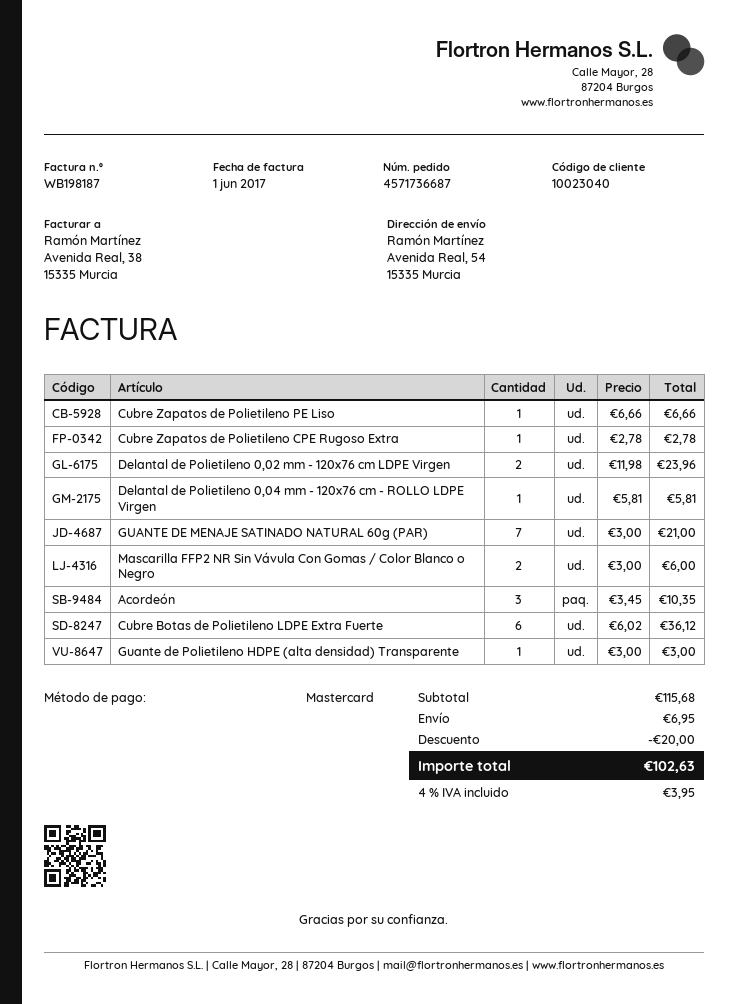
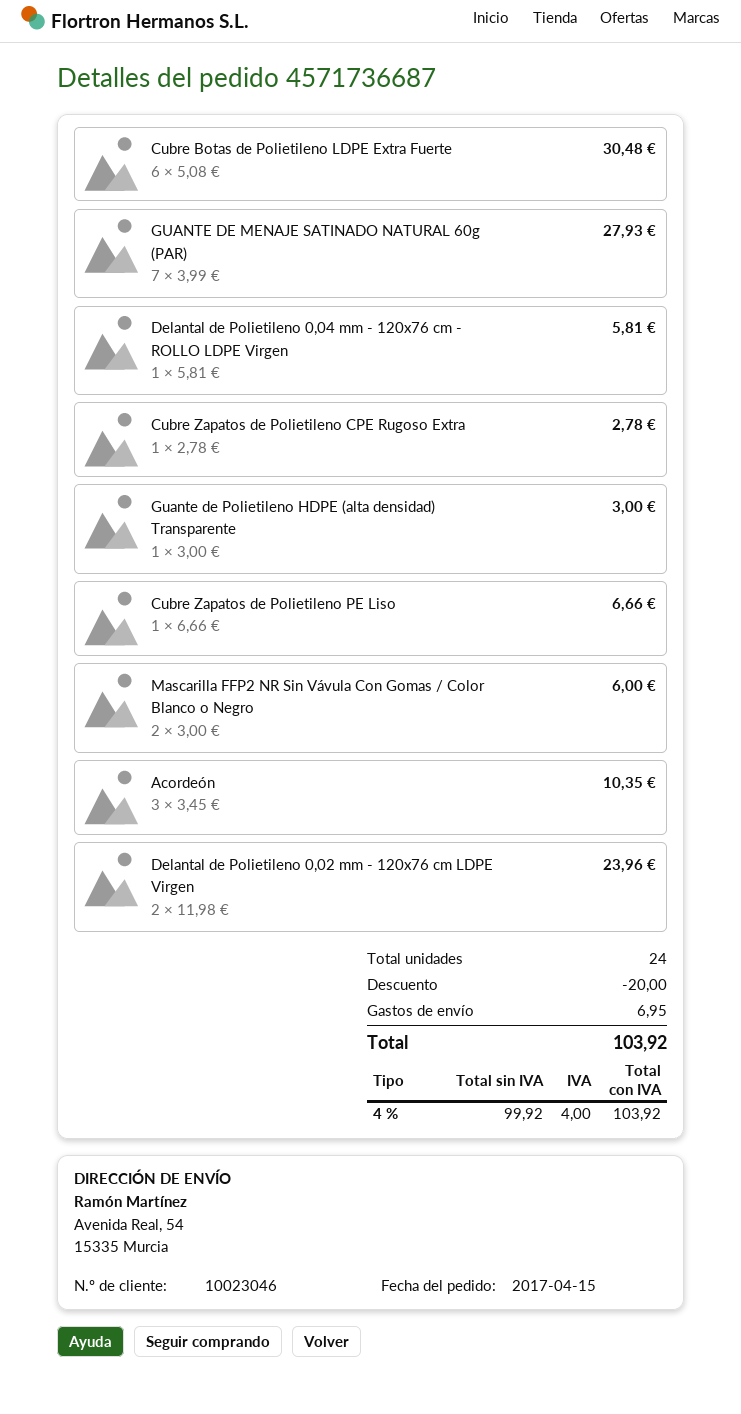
customer number: 10023040 -> 10023046
GUANTE DE MENAJE SATINADO NATURAL 60g (PAR): 7 x 3.00 = 21.00 -> 7 x 3.99 = 27.93
Cubre Botas de Polietileno LDPE Extra Fuerte: 6 x 6.02 = 36.12 -> 6 x 5.08 = 30.48
tax: 4% = 3.95 -> 4% = 4.00
total: 102.63 -> 103.92

